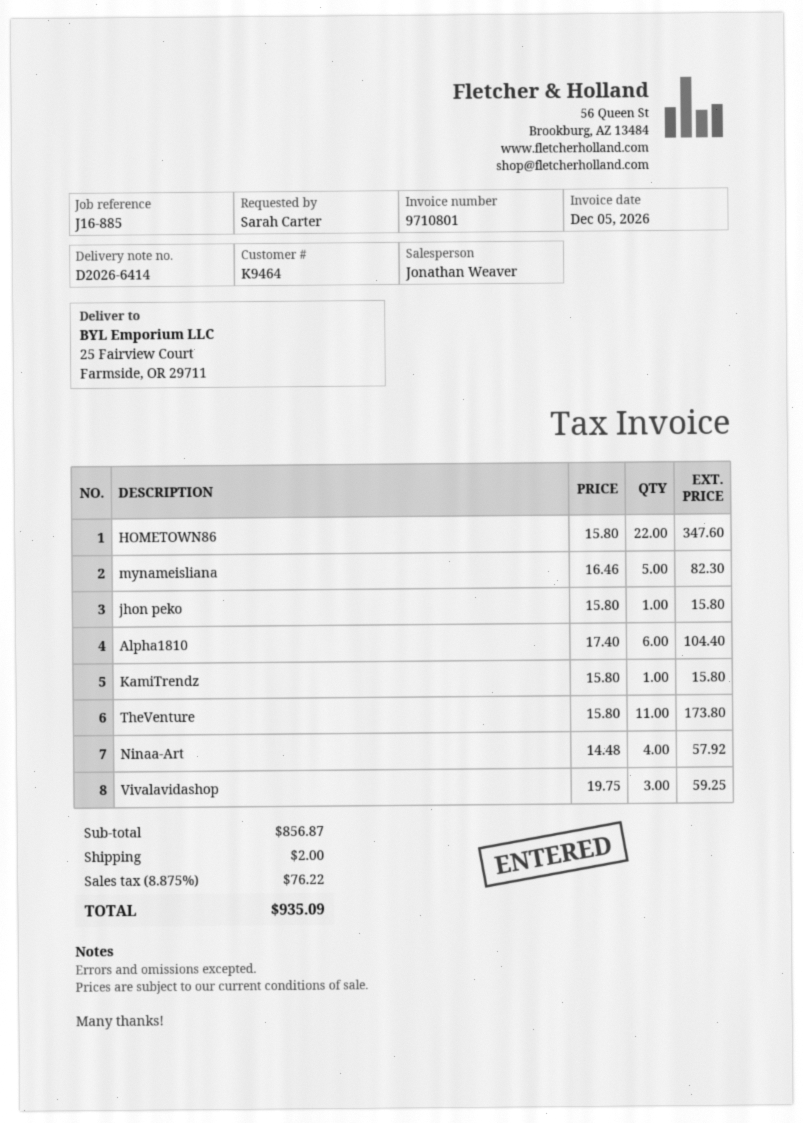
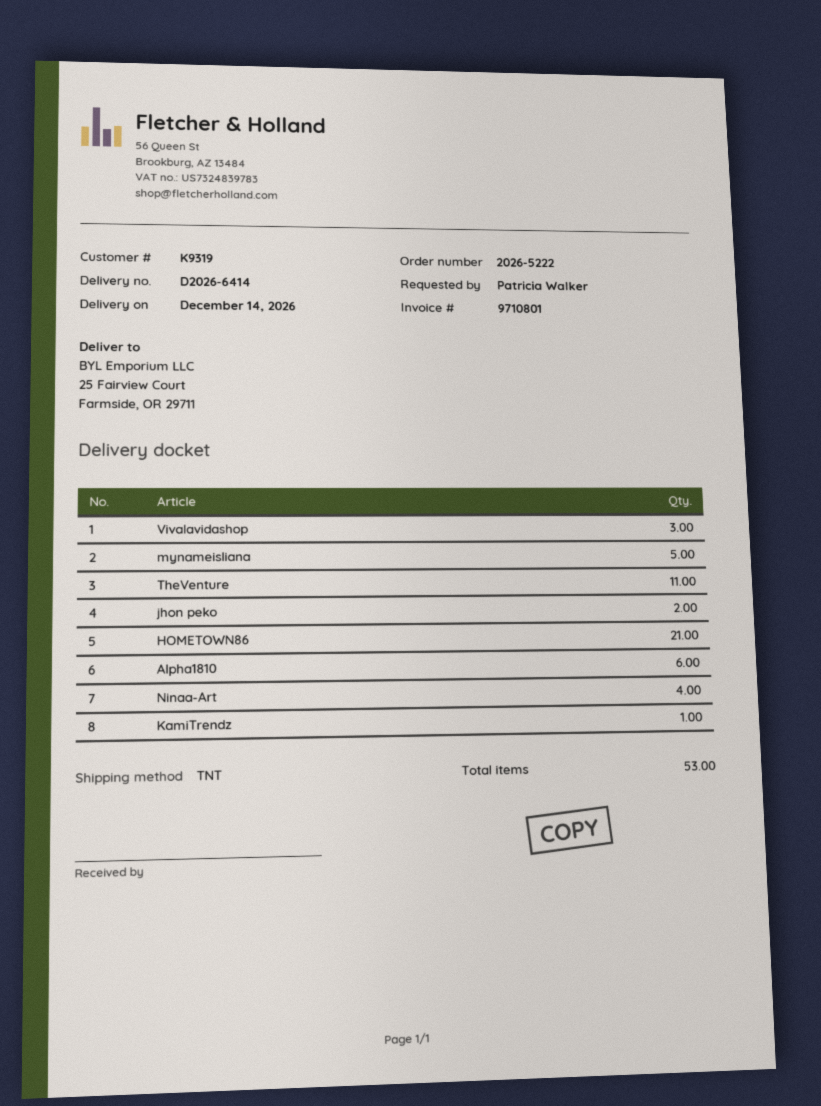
customer number: K9464 -> K9319
ordered by: Sarah Carter -> Patricia Walker
HOMETOWN86: 22 -> 21
jhon peko: 1 -> 2

